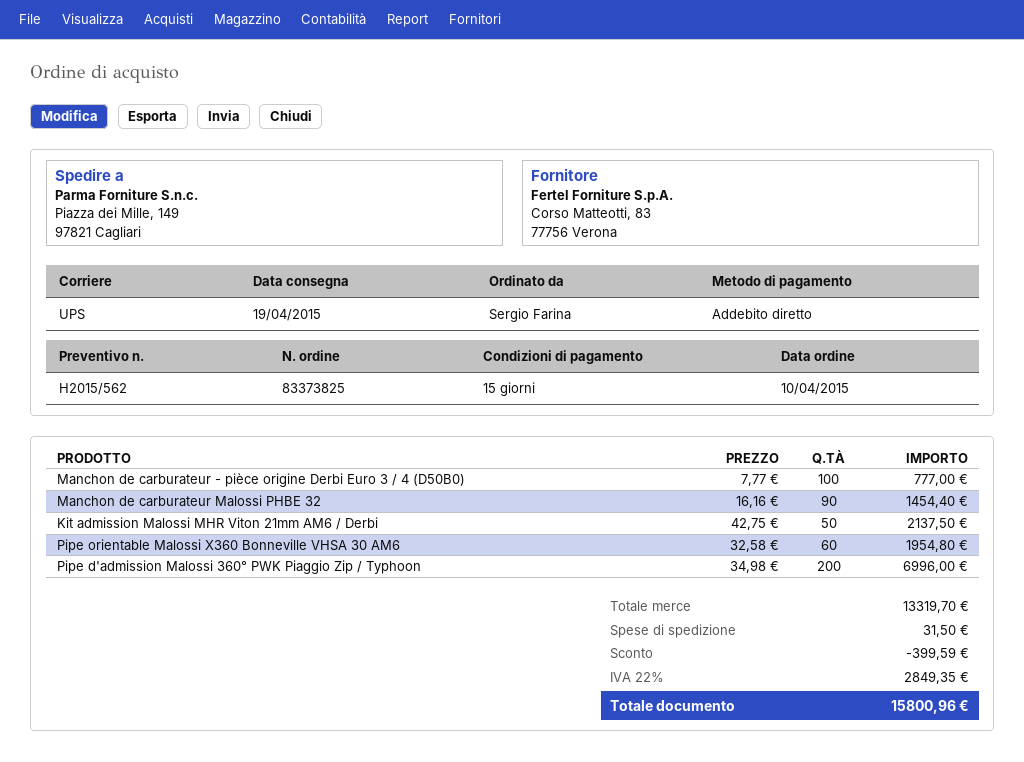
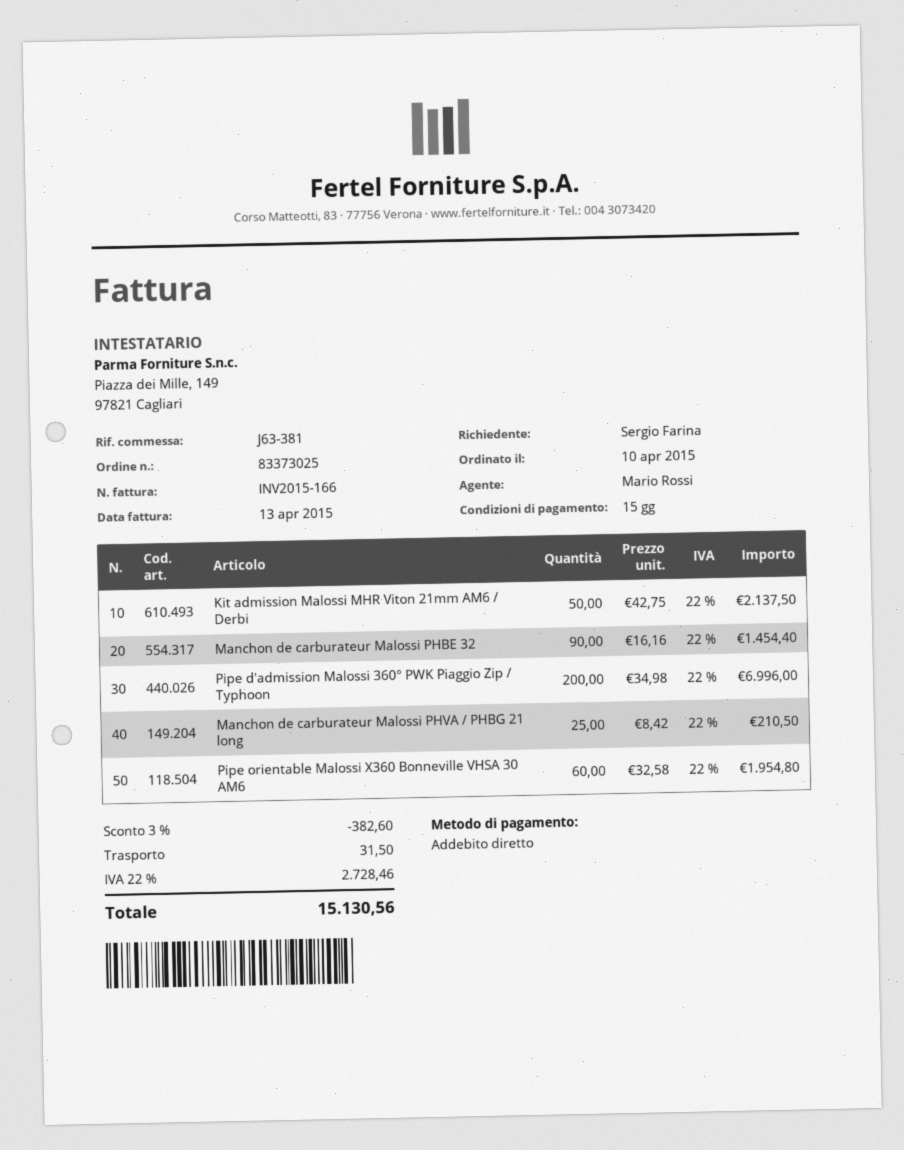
order number: 83373825 -> 83373025
Manchon de carburateur - pièce origine Derbi Euro 3 / 4 (D50B0): 100 x 7.77 = 777.00 -> none
Manchon de carburateur Malossi PHVA / PHBG 21 long: none -> 25 x 8.42 = 210.50
discount: 399.59 -> 382.60
tax: 22% = 2849.35 -> 22% = 2728.46
total: 15800.96 -> 15130.56

